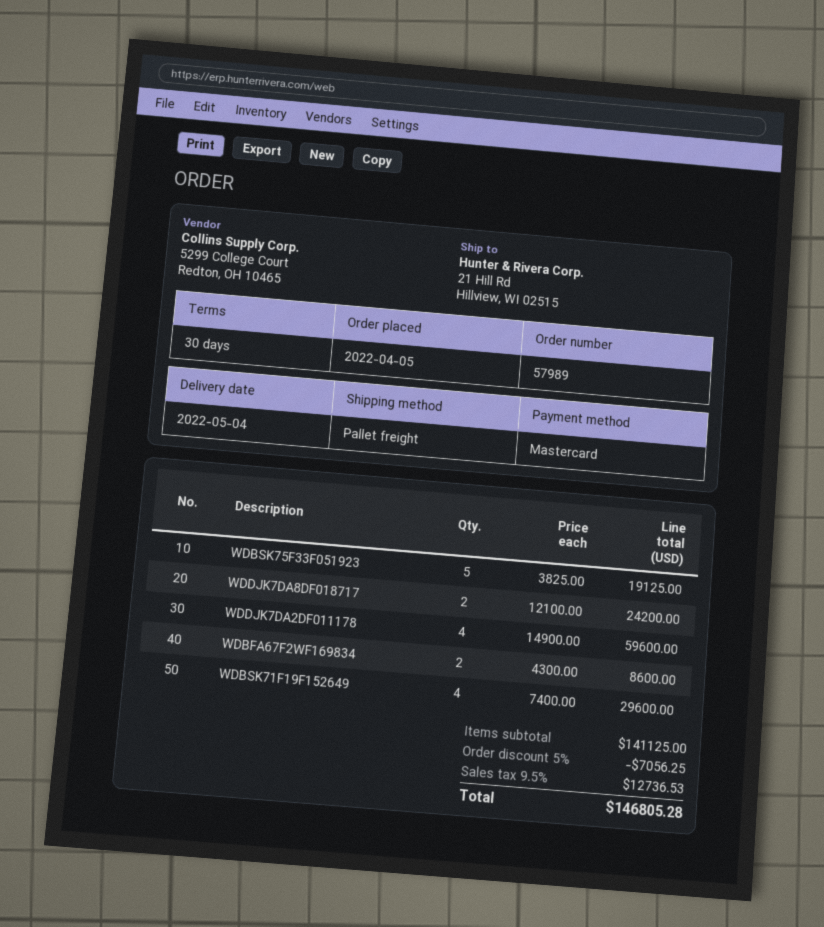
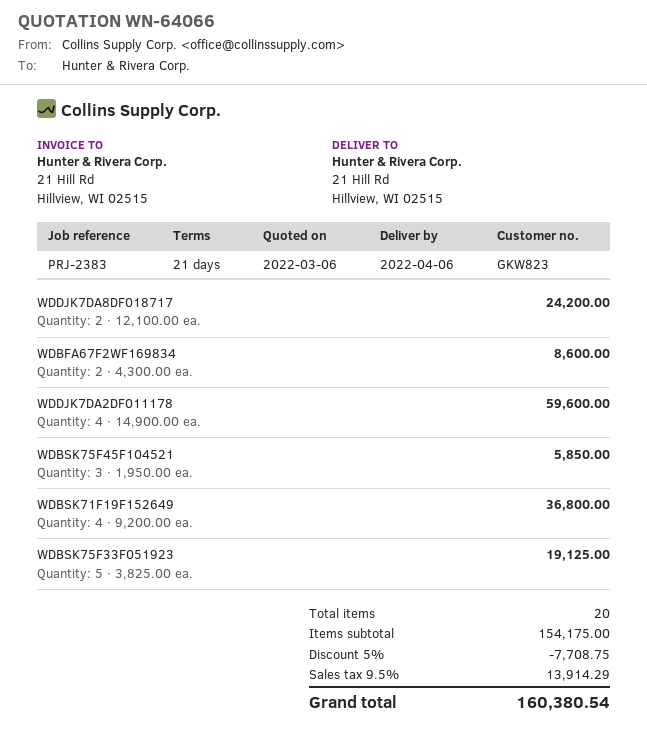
delivery date: 2022-05-04 -> 2022-04-06
payment terms: 30 days -> 21 days
WDBSK71F19F152649: 4 x 7400.00 = 29600.00 -> 4 x 9200.00 = 36800.00
WDBSK75F45F104521: none -> 3 x 1950.00 = 5850.00
subtotal: 141125.00 -> 154175.00
discount: 5% = 7056.25 -> 5% = 7708.75
tax: 9.5% = 12736.53 -> 9.5% = 13914.29
total: 146805.28 -> 160380.54

